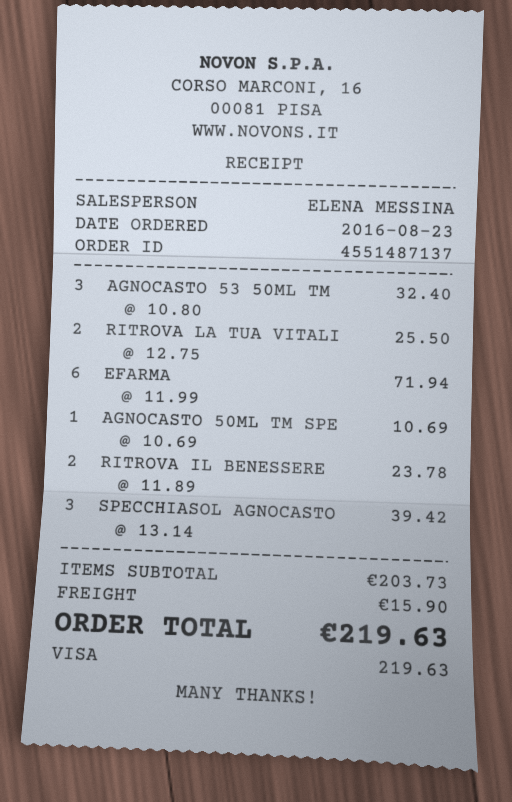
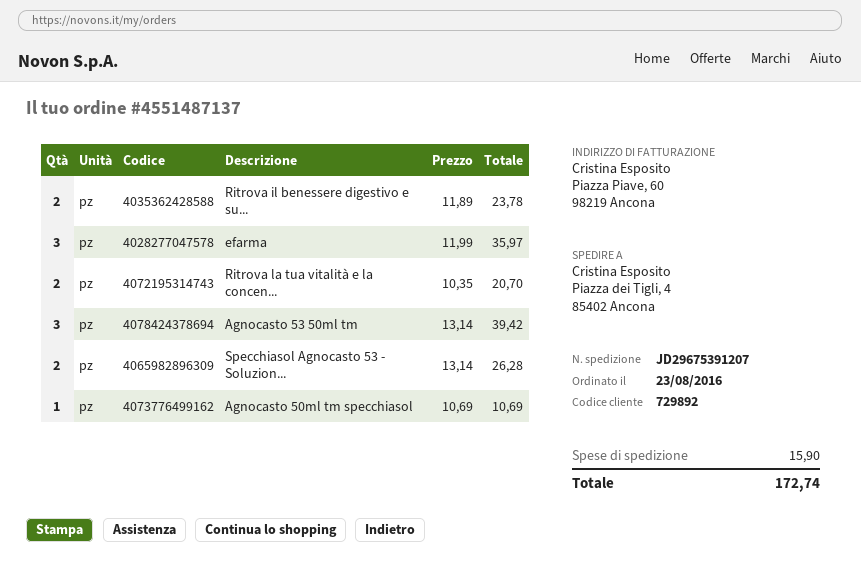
AGNOCASTO 53 50ML TM: 3 x 10.80 = 32.40 -> 3 x 13.14 = 39.42
RITROVA LA TUA VITALI: 2 x 12.75 = 25.50 -> 2 x 10.35 = 20.70
EFARMA: 6 x 11.99 = 71.94 -> 3 x 11.99 = 35.97
SPECCHIASOL AGNOCASTO: 3 x 13.14 = 39.42 -> 2 x 13.14 = 26.28
total: 219.63 -> 172.74

